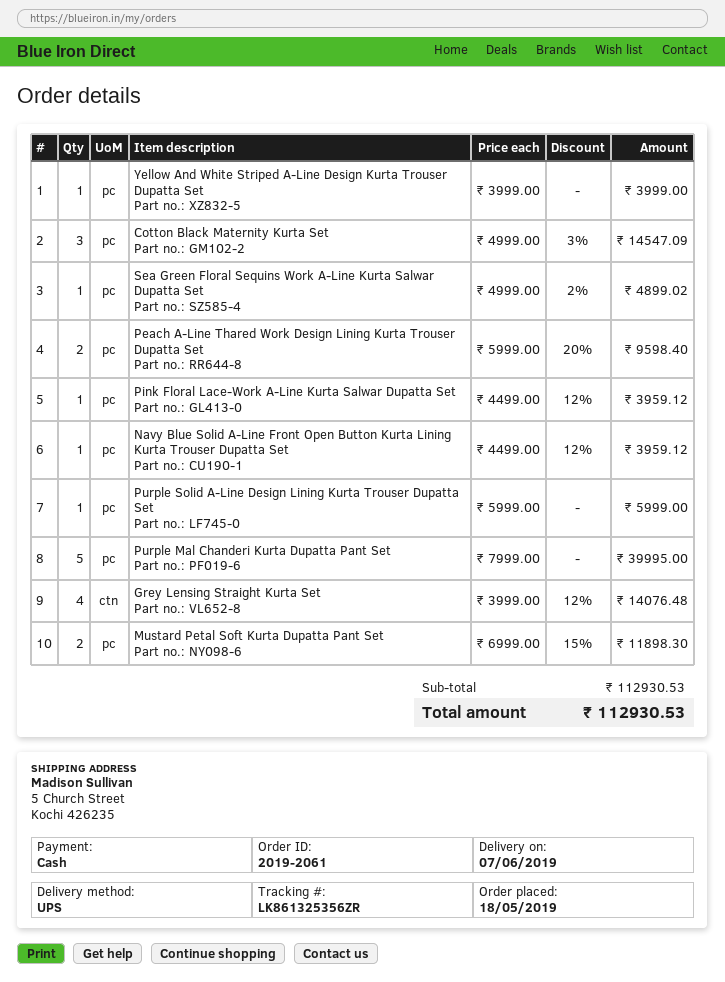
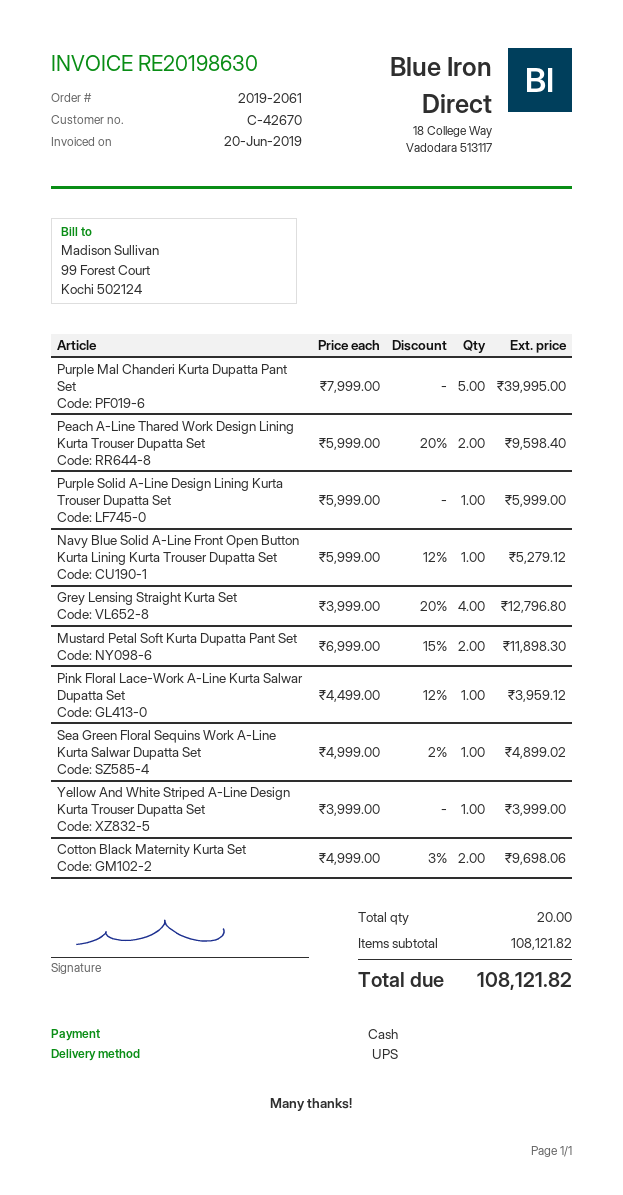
Cotton Black Maternity Kurta Set: 3 x 4999.00 - 3% = 14547.09 -> 2 x 4999.00 - 3% = 9698.06
Navy Blue Solid A-Line Front Open Button Kurta Lining Kurta Trouser Dupatta Set: 1 x 4499.00 - 12% = 3959.12 -> 1 x 5999.00 - 12% = 5279.12
Grey Lensing Straight Kurta Set: 4 x 3999.00 - 12% = 14076.48 -> 4 x 3999.00 - 20% = 12796.80
subtotal: 112930.53 -> 108121.82
total: 112930.53 -> 108121.82

